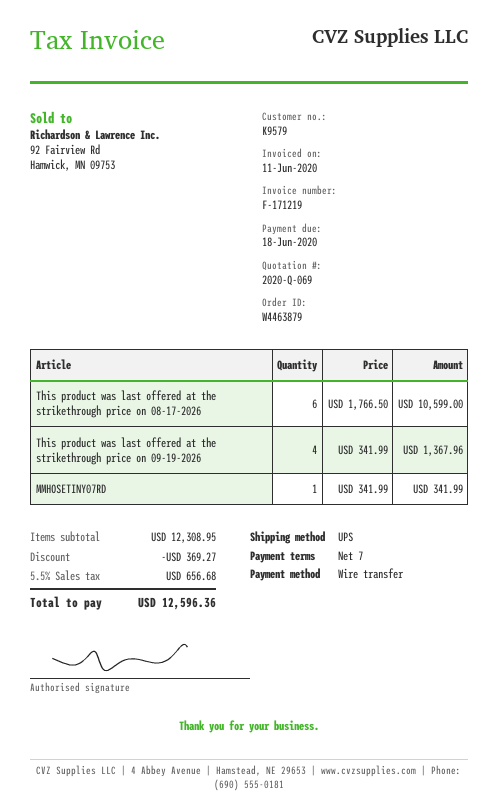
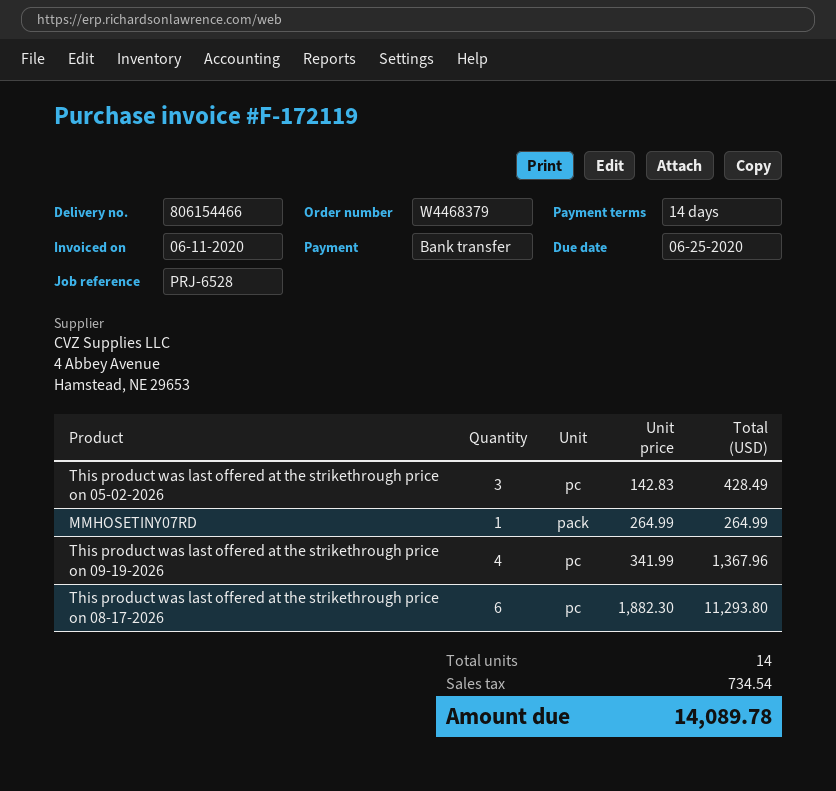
order number: W4463879 -> W4468379
invoice number: F-171219 -> F-172119
payment terms: 7 days -> 14 days
due date: 2020-06-18 -> 2020-06-25
This product was last offered at the strikethrough price on 08-17-2026: 6 x 1766.50 = 10599.00 -> 6 x 1882.30 = 11293.80
MMHOSETINY07RD: 1 x 341.99 = 341.99 -> 1 x 264.99 = 264.99
This product was last offered at the strikethrough price on 05-02-2026: none -> 3 x 142.83 = 428.49
discount: 369.27 -> none
tax: 656.68 -> 734.54
total: 12596.36 -> 14089.78

